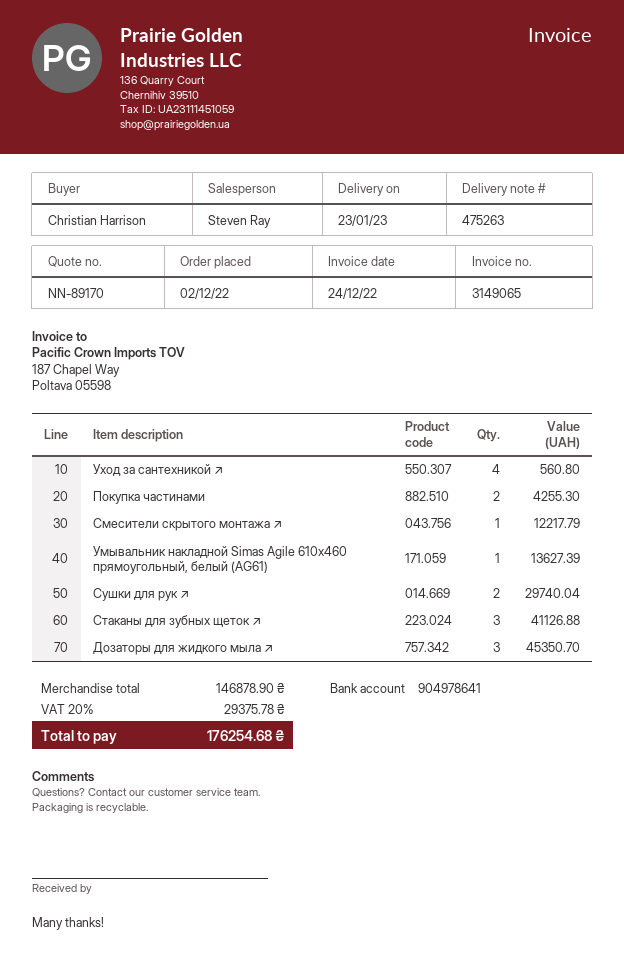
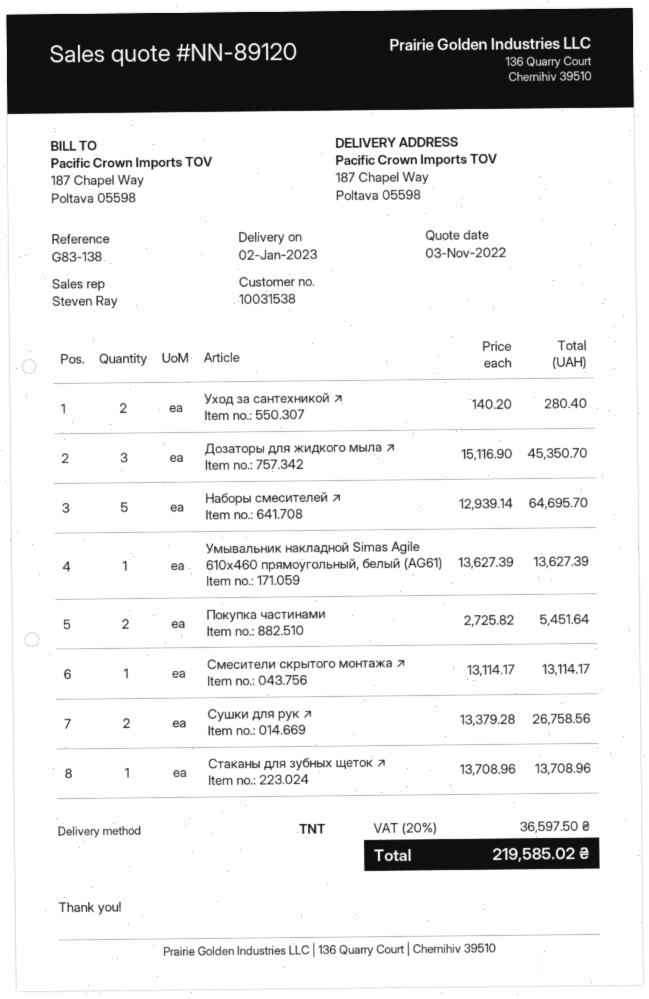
quote number: NN-89170 -> NN-89120
delivery date: 2023-01-23 -> 2023-01-02
Уход за сантехникой ↗: 4 for 560.80 -> 2 for 280.40
Покупка частинами: 2 for 4255.30 -> 2 for 5451.64
Смесители скрытого монтажа ↗: 1 for 12217.79 -> 1 for 13114.17
Сушки для рук ↗: 2 for 29740.04 -> 2 for 26758.56
Стаканы для зубных щеток ↗: 3 for 41126.88 -> 1 for 13708.96
Наборы смесителей ↗: none -> 5 for 64695.70
tax: 20% = 29375.78 -> 20% = 36597.50
total: 176254.68 -> 219585.02

